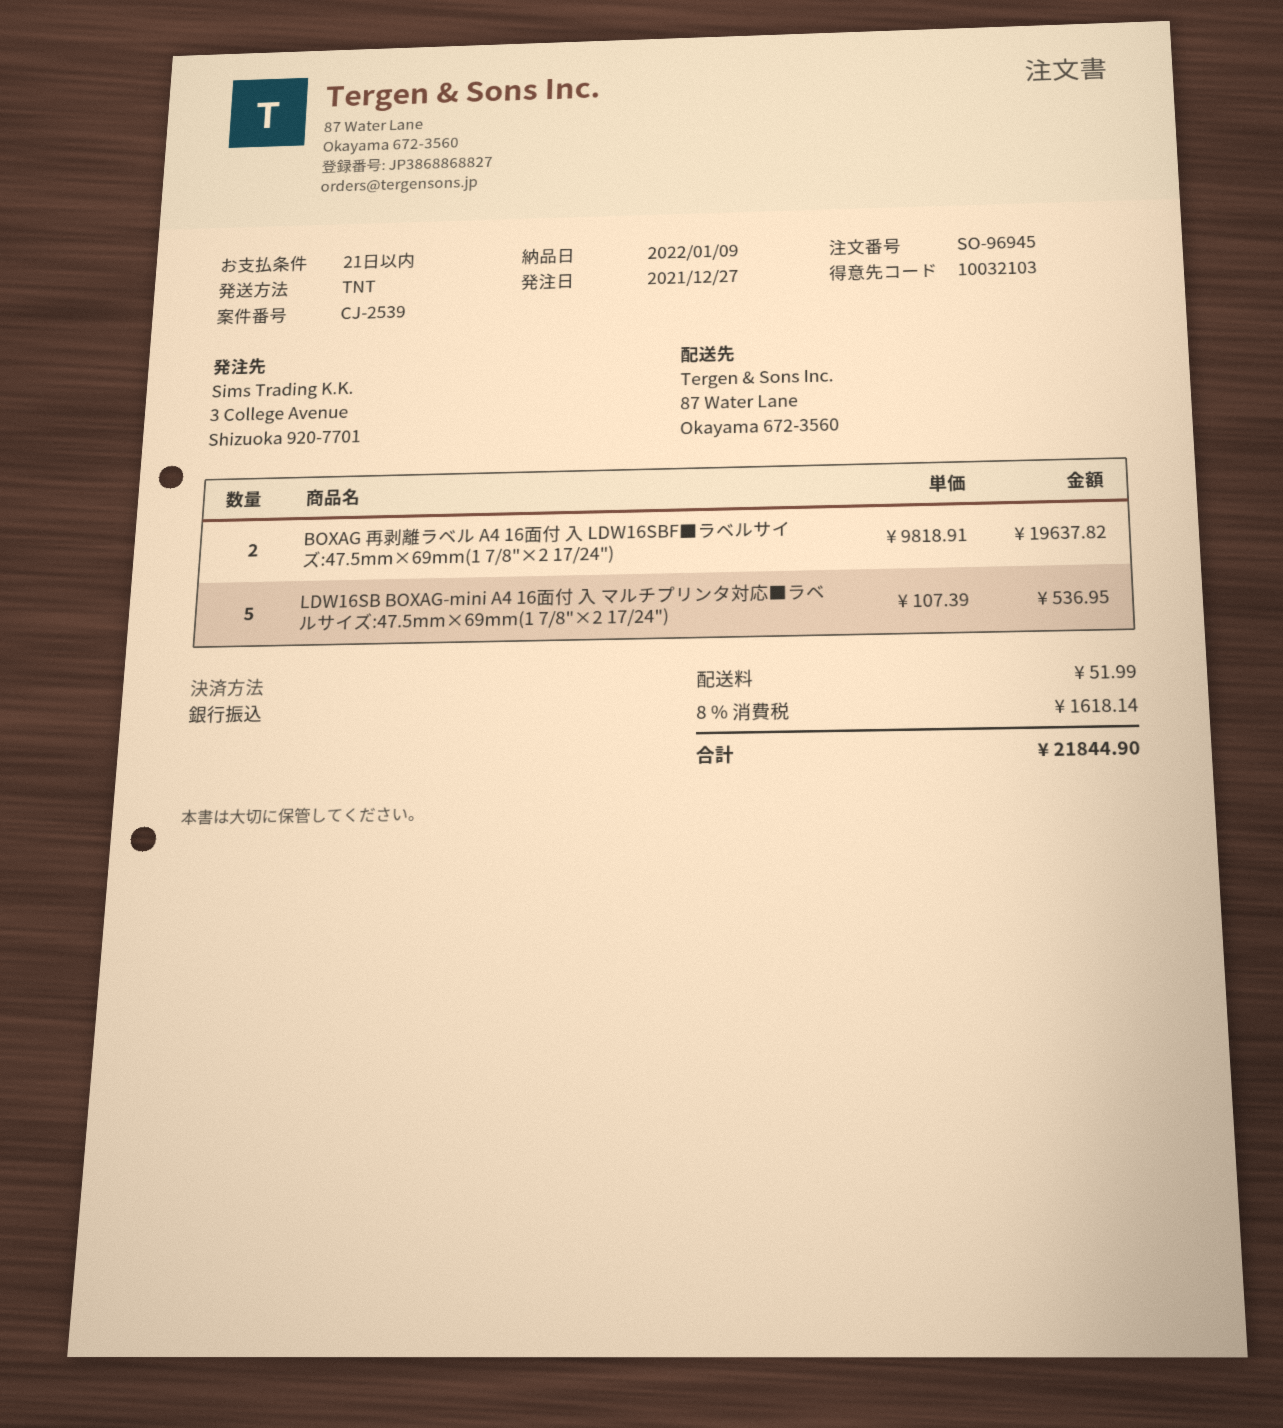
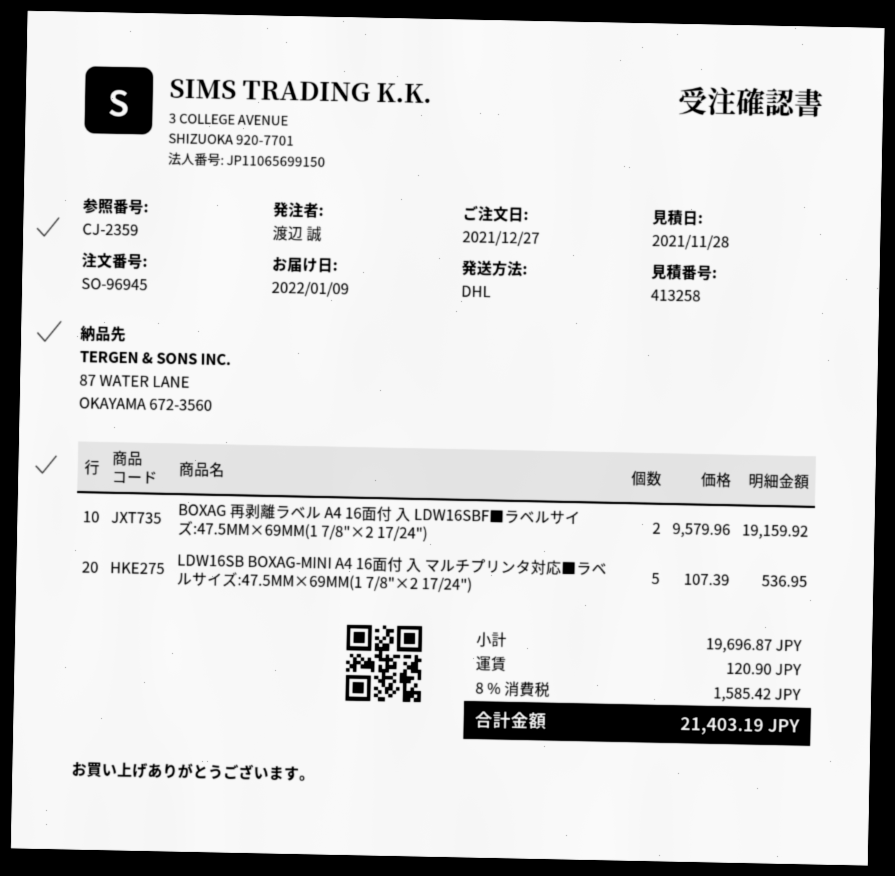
reference: CJ-2539 -> CJ-2359
shipping method: TNT -> DHL
BOXAG 再剥離ラベル A4 16面付 入 LDW16SBF■ラベルサイズ:47.5mm×69mm(1 7/8"×2 17/24"): 2 x 9818.91 = 19637.82 -> 2 x 9579.96 = 19159.92
shipping: 51.99 -> 120.90
tax: 8% = 1618.14 -> 8% = 1585.42
total: 21844.90 -> 21403.19

